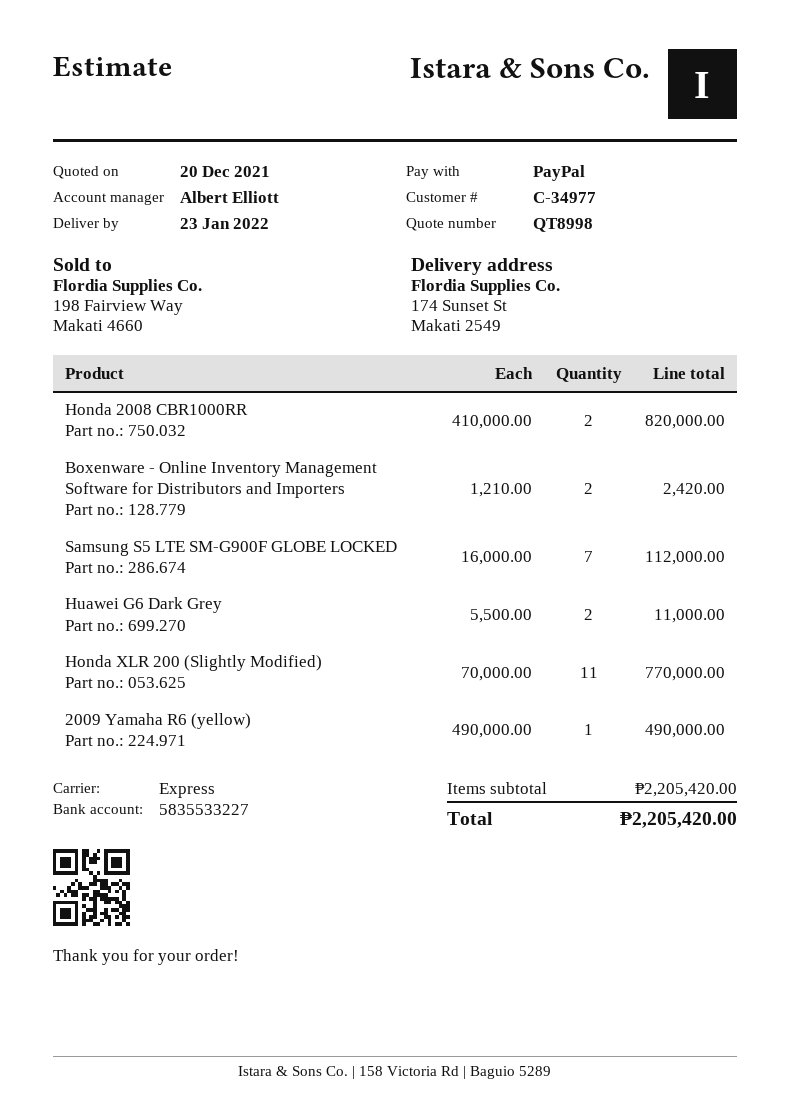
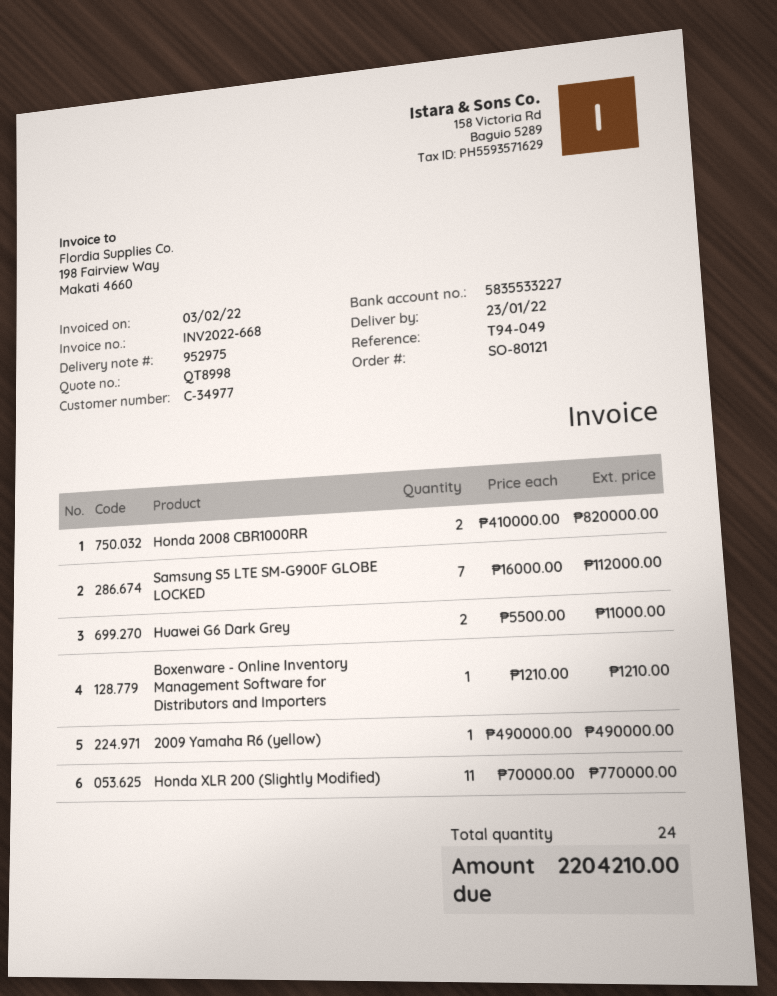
Boxenware - Online Inventory Management Software for Distributors and Importers: 2 x 1210.00 = 2420.00 -> 1 x 1210.00 = 1210.00
total: 2205420.00 -> 2204210.00

